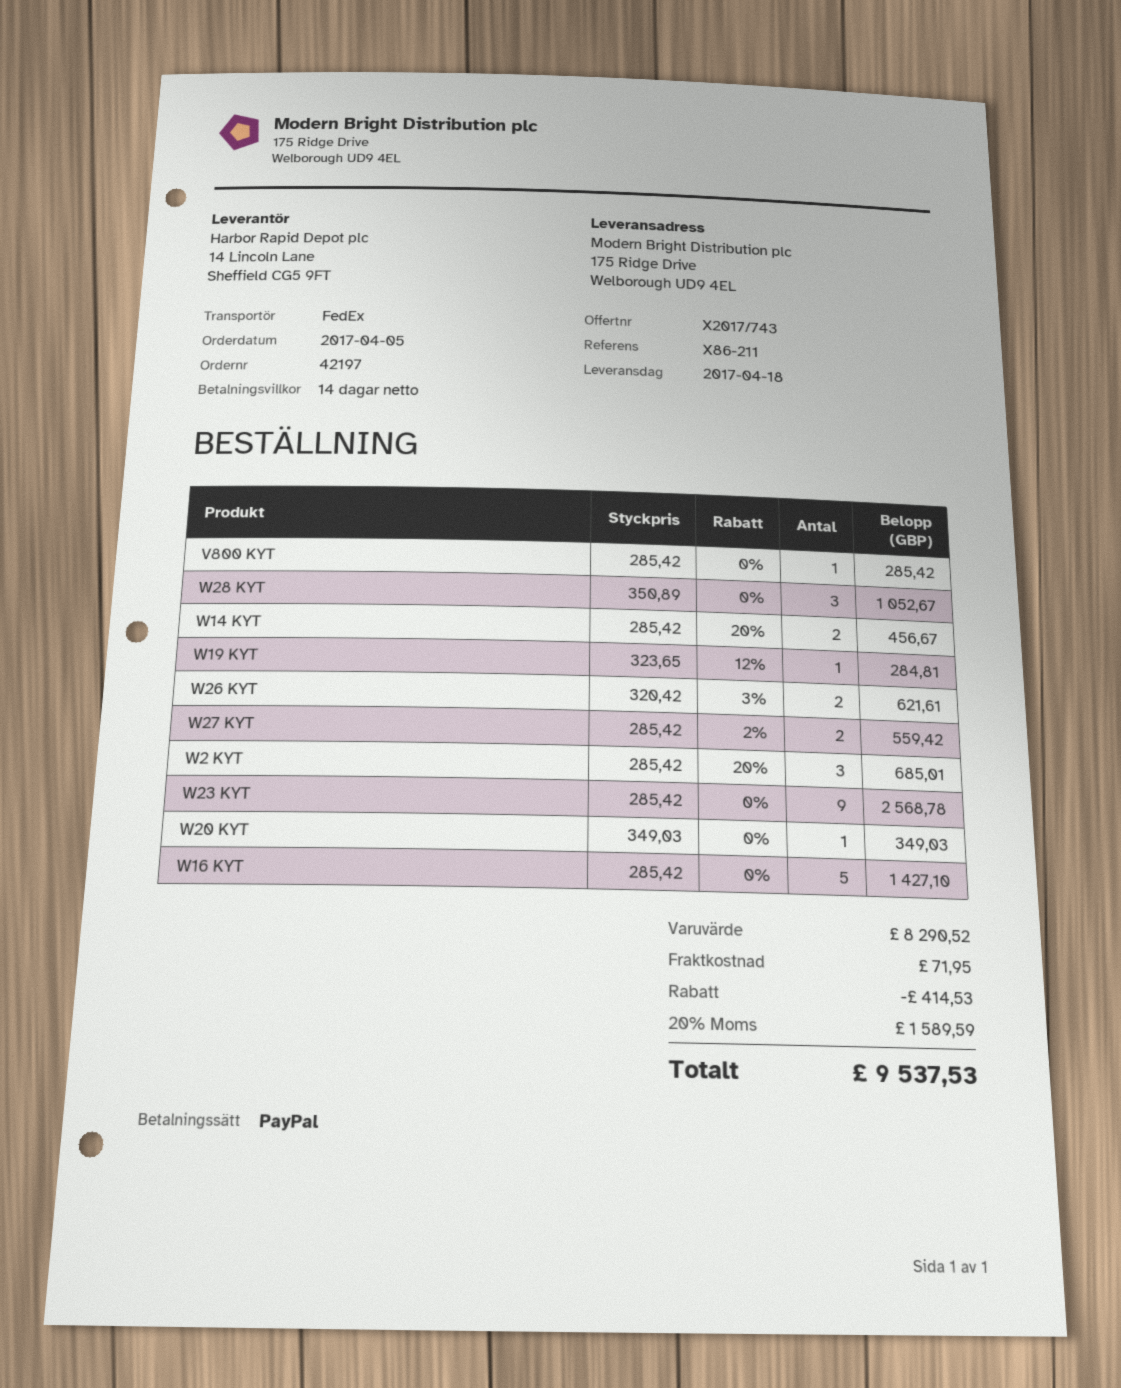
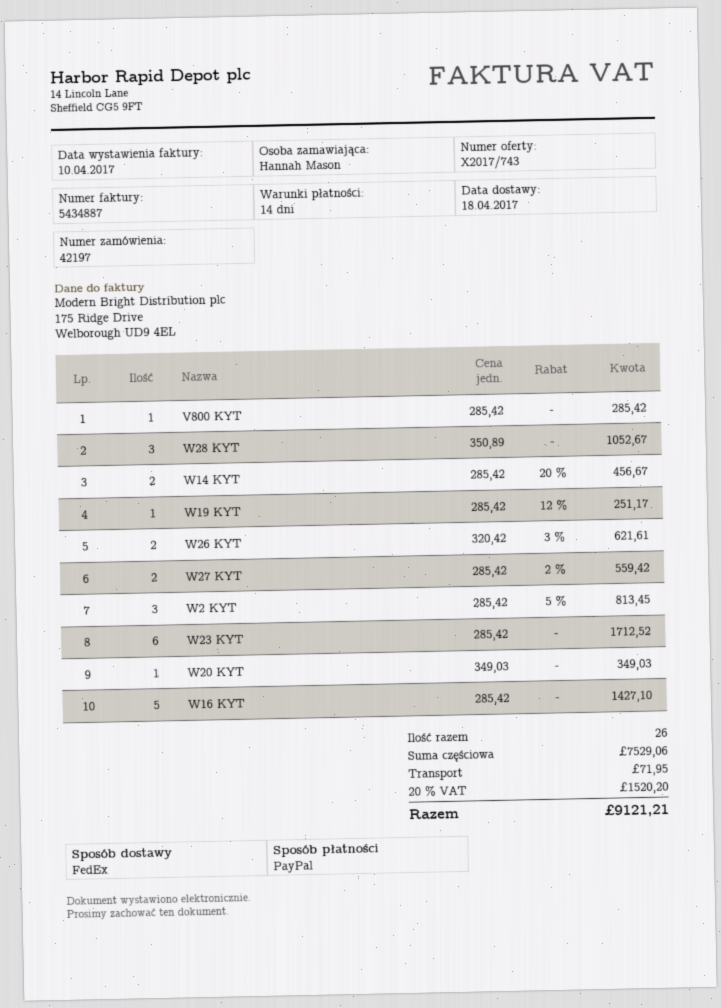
W19 KYT: 1 x 323.65 - 12% = 284.81 -> 1 x 285.42 - 12% = 251.17
W2 KYT: 3 x 285.42 - 20% = 685.01 -> 3 x 285.42 - 5% = 813.45
W23 KYT: 9 x 285.42 = 2568.78 -> 6 x 285.42 = 1712.52
subtotal: 8290.52 -> 7529.06
discount: 414.53 -> none
tax: 20% = 1589.59 -> 20% = 1520.20
total: 9537.53 -> 9121.21

